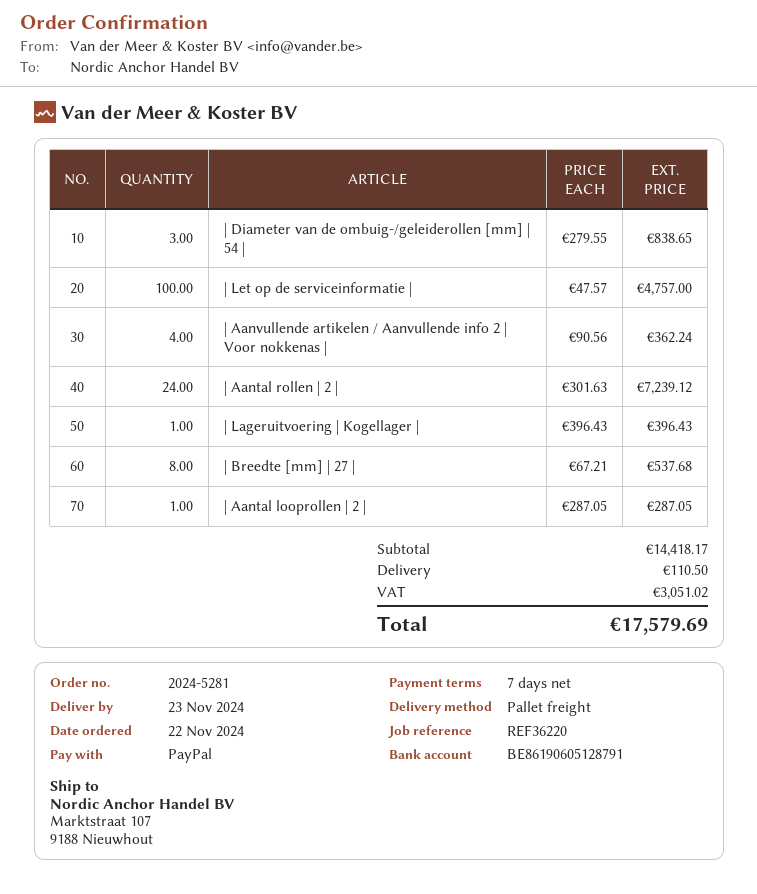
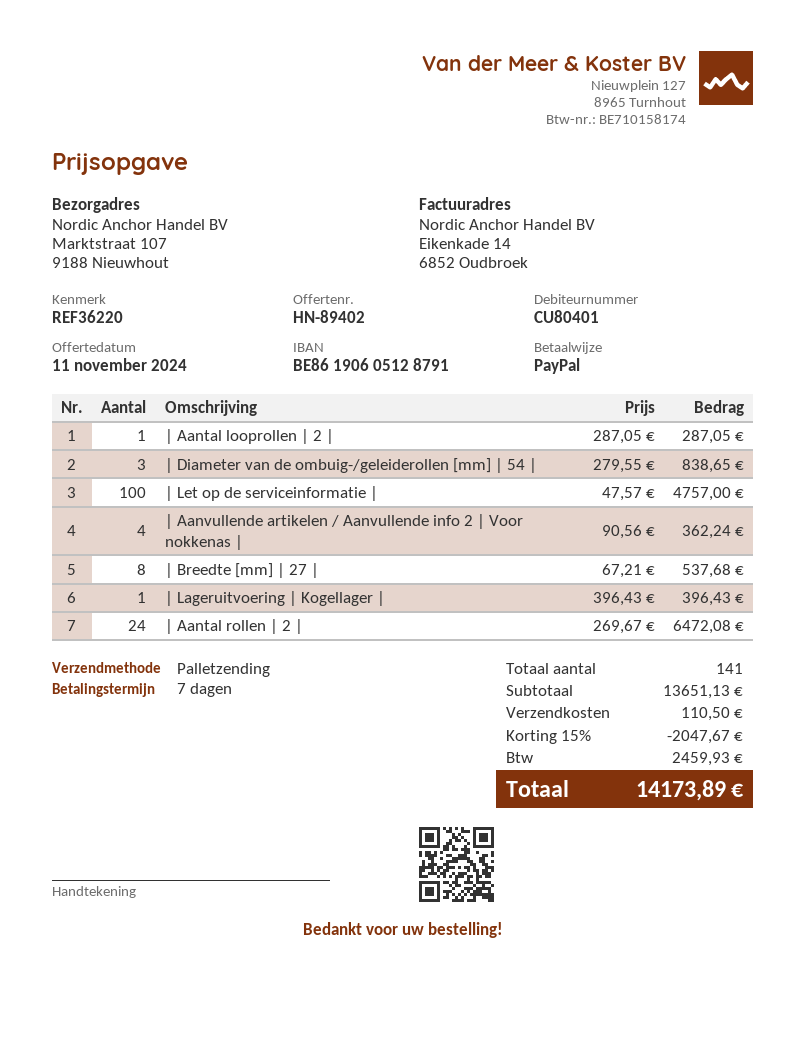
| Aantal rollen | 2 |: 24 x 301.63 = 7239.12 -> 24 x 269.67 = 6472.08
subtotal: 14418.17 -> 13651.13
discount: none -> 15% = 2047.67
tax: 3051.02 -> 2459.93
total: 17579.69 -> 14173.89

